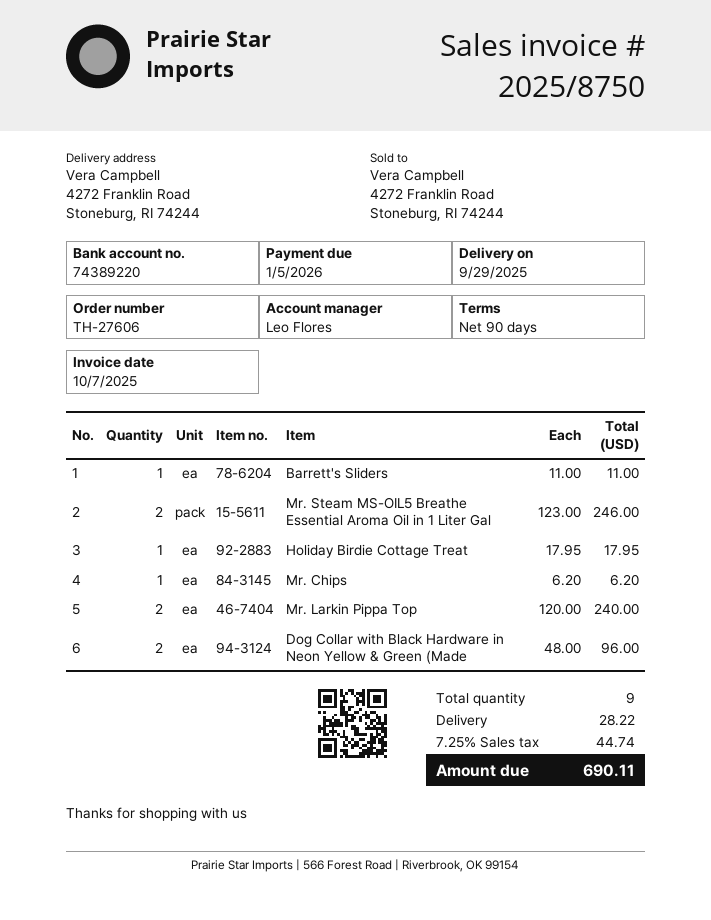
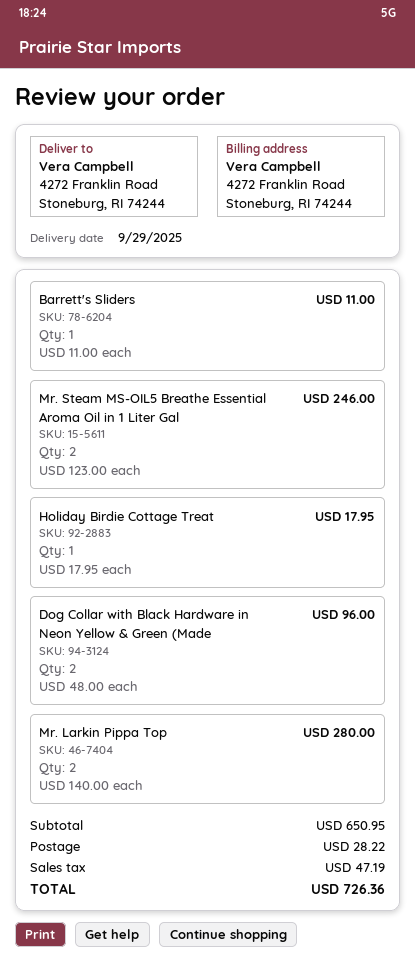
Mr. Chips: 1 x 6.20 = 6.20 -> none
Mr. Larkin Pippa Top: 2 x 120.00 = 240.00 -> 2 x 140.00 = 280.00
tax: 44.74 -> 47.19
total: 690.11 -> 726.36

